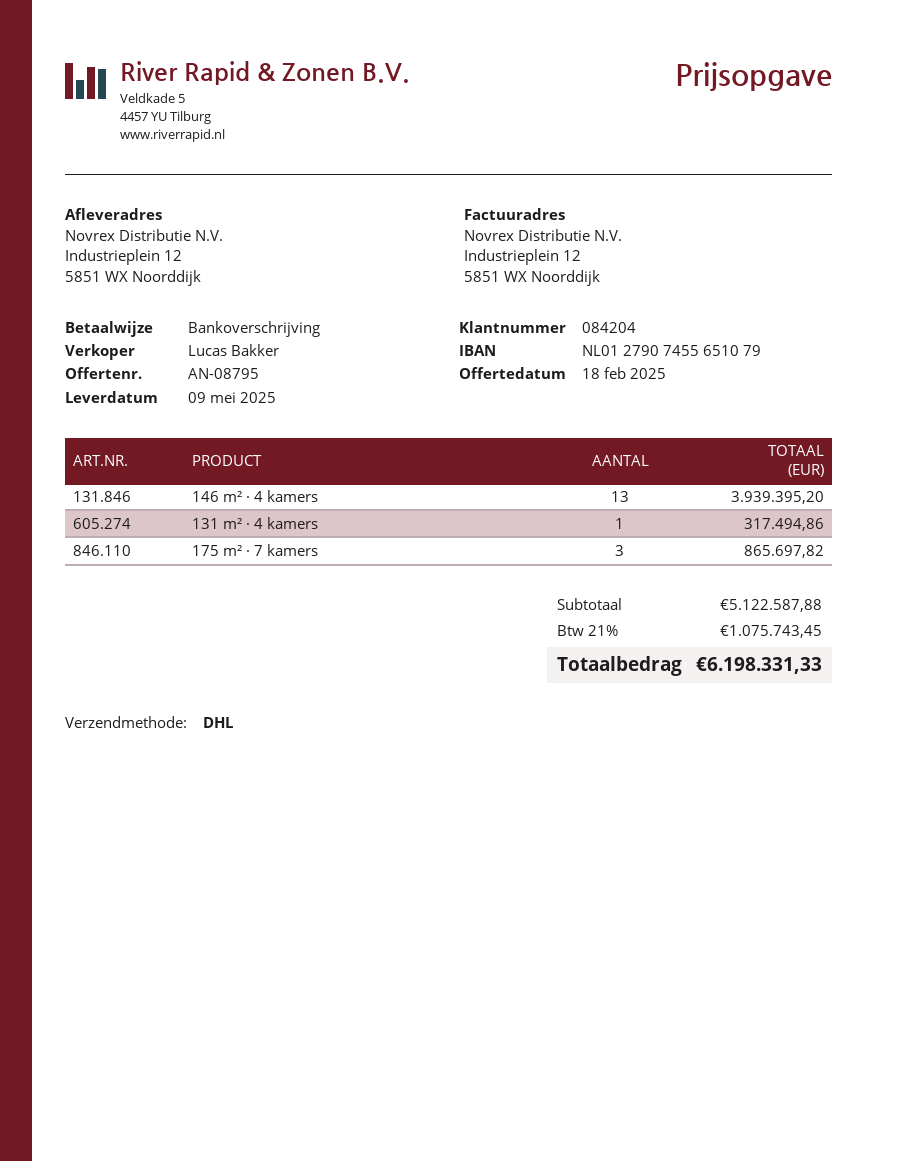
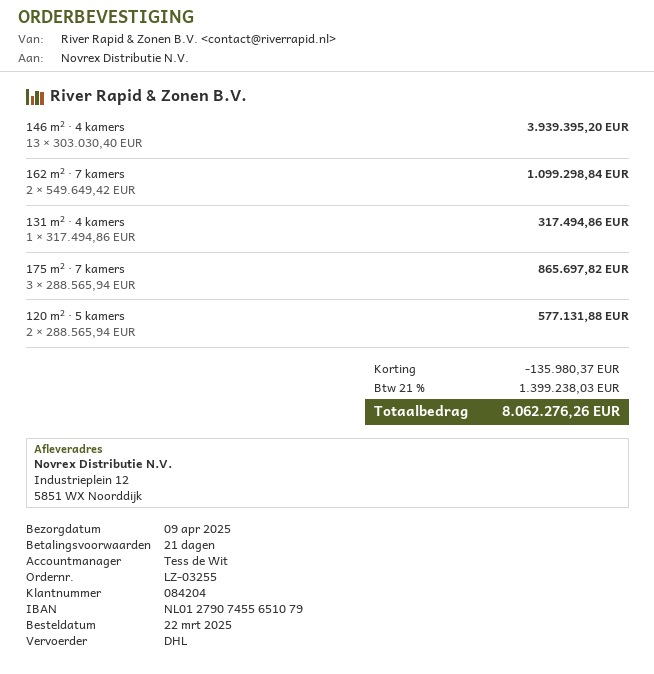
delivery date: 2025-05-09 -> 2025-04-09
sales rep: Lucas Bakker -> Tess de Wit
162 m² · 7 kamers: none -> 2 for 1099298.84
120 m² · 5 kamers: none -> 2 for 577131.88
discount: none -> 135980.37
tax: 21% = 1075743.45 -> 21% = 1399238.03
total: 6198331.33 -> 8062276.26

